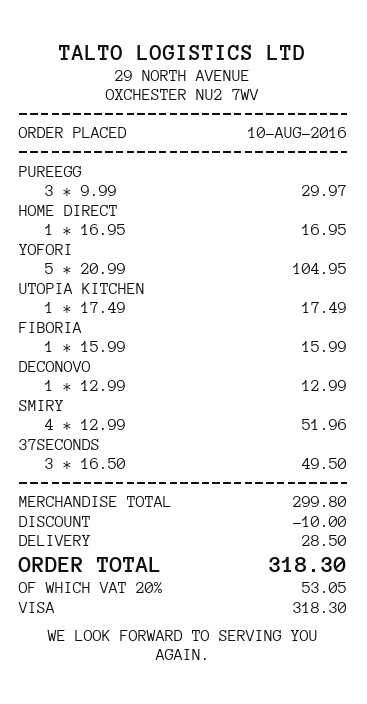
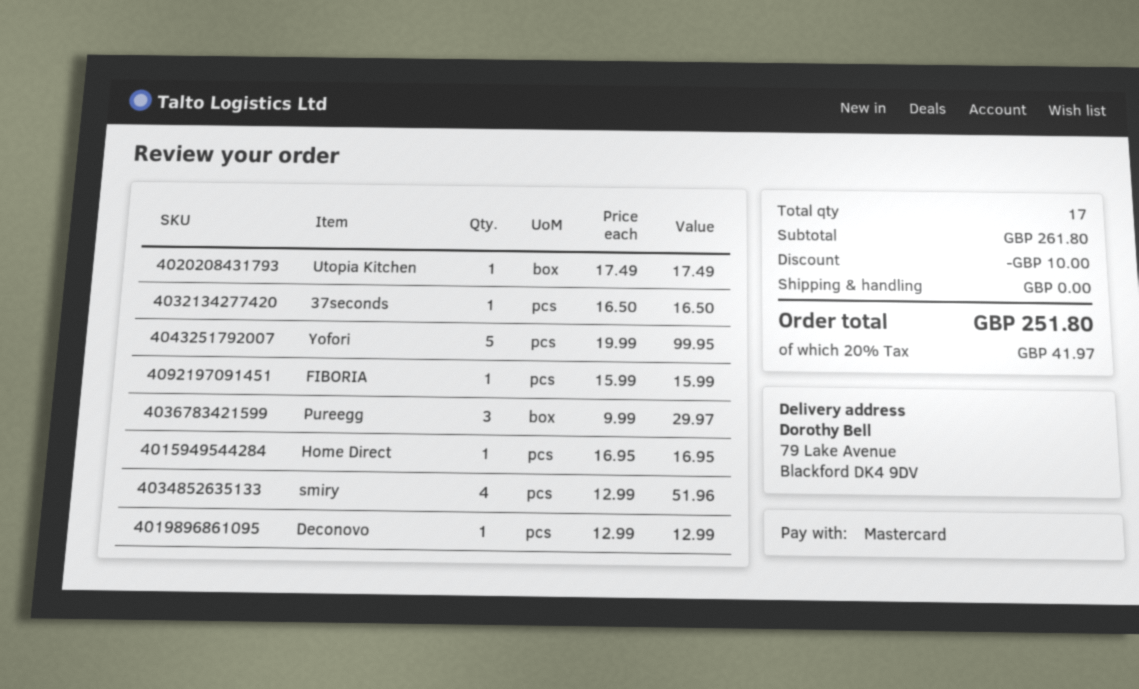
payment method: Visa -> Mastercard
YOFORI: 5 x 20.99 = 104.95 -> 5 x 19.99 = 99.95
37SECONDS: 3 x 16.50 = 49.50 -> 1 x 16.50 = 16.50
subtotal: 299.80 -> 261.80
shipping: 28.50 -> 0.00
tax: 20% = 53.05 -> 20% = 41.97
total: 318.30 -> 251.80

